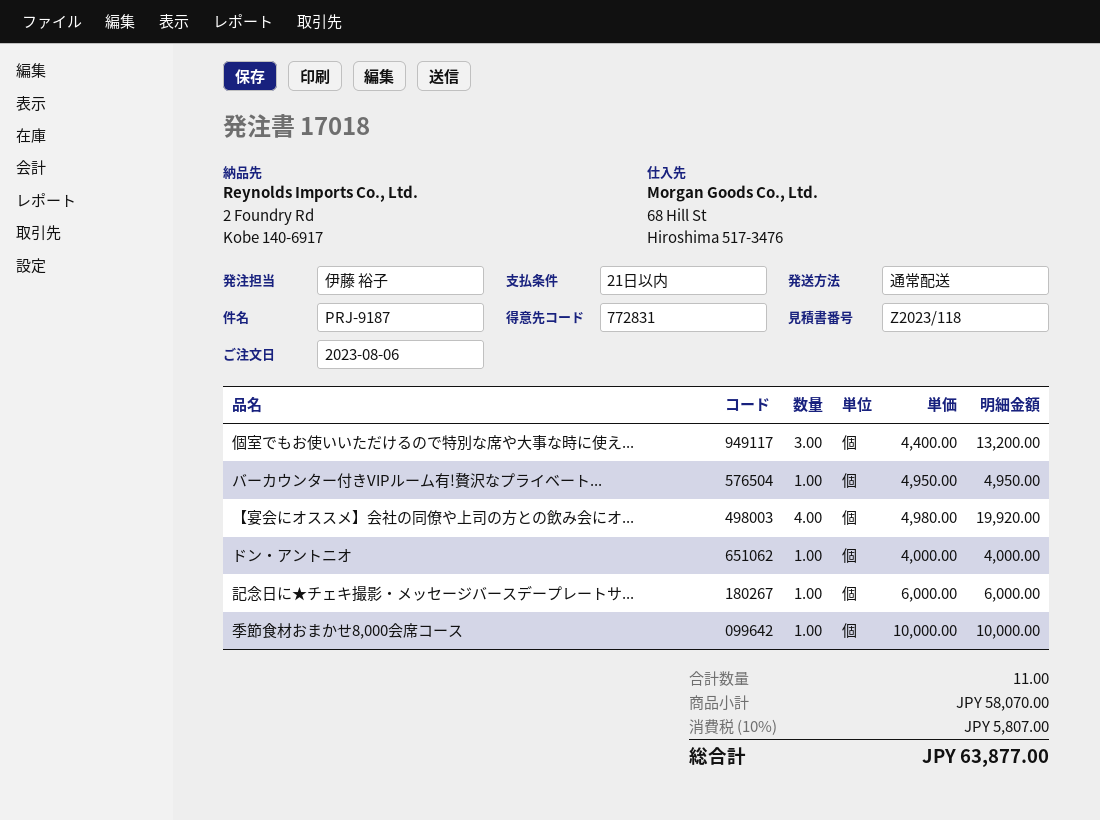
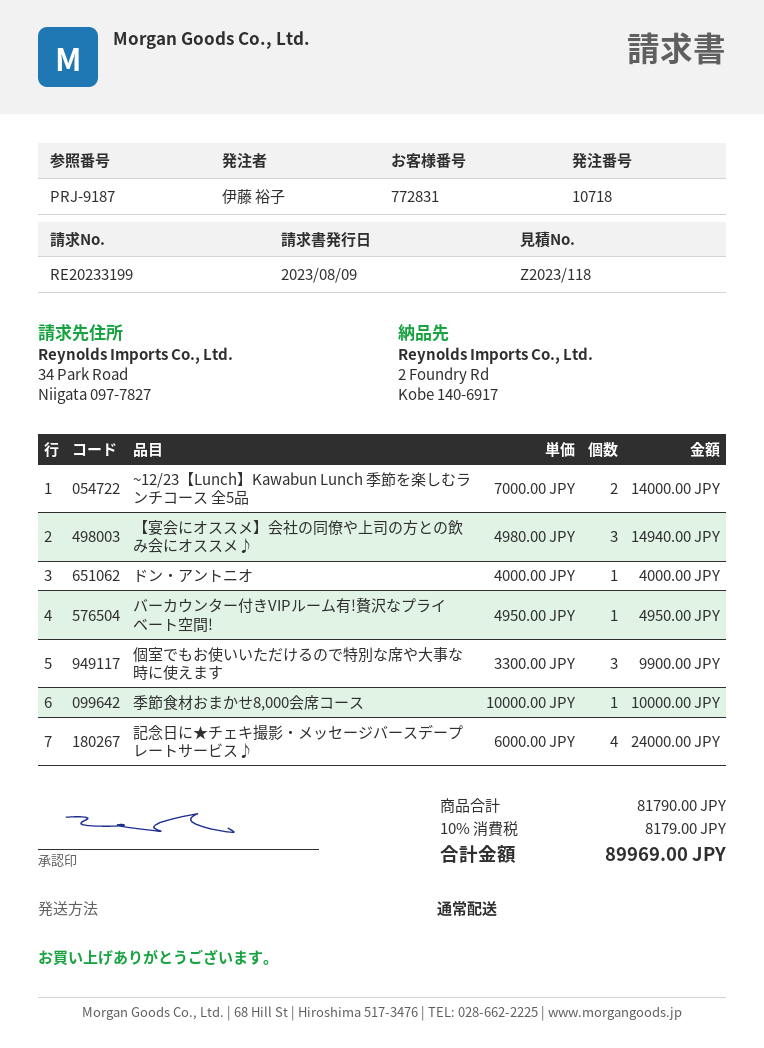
order number: 17018 -> 10718
個室でもお使いいただけるので特別な席や大事な時に使え...: 3 x 4400.00 = 13200.00 -> 3 x 3300.00 = 9900.00
【宴会にオススメ】会社の同僚や上司の方との飲み会にオ...: 4 x 4980.00 = 19920.00 -> 3 x 4980.00 = 14940.00
記念日に★チェキ撮影・メッセージバースデープレートサ...: 1 x 6000.00 = 6000.00 -> 4 x 6000.00 = 24000.00
~12/23【Lunch】Kawabun Lunch 季節を楽しむランチコース 全5品: none -> 2 x 7000.00 = 14000.00
subtotal: 58070.00 -> 81790.00
tax: 10% = 5807.00 -> 10% = 8179.00
total: 63877.00 -> 89969.00

